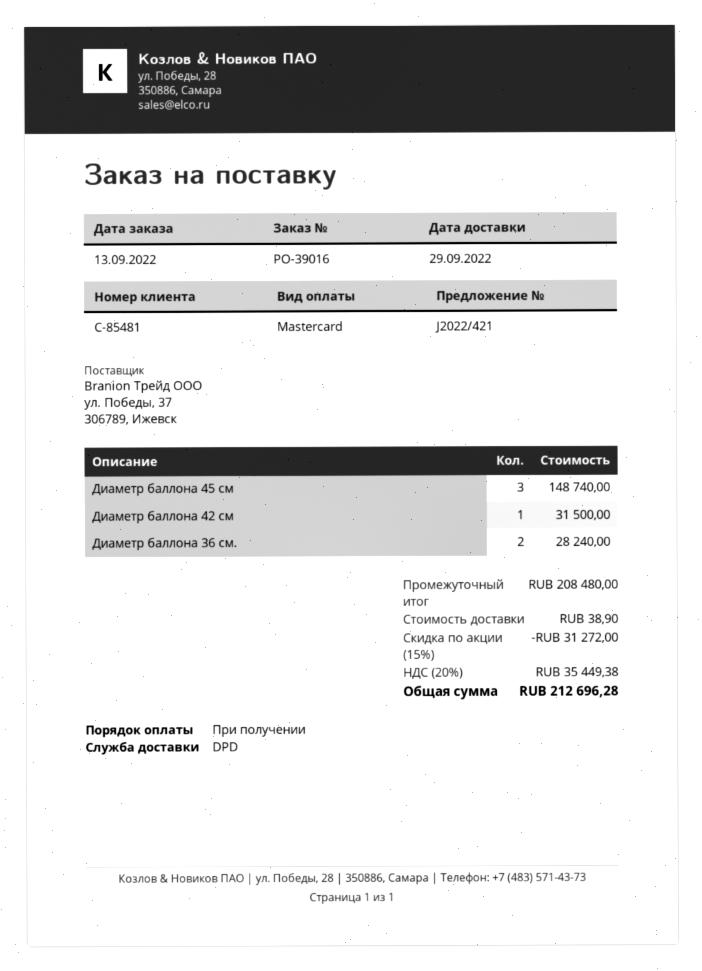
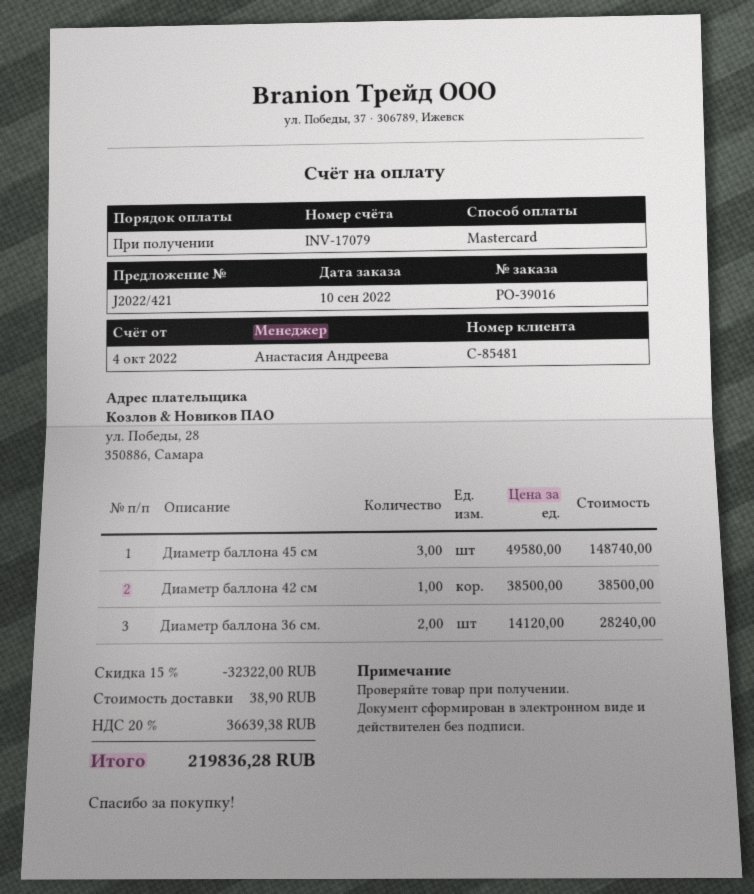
order date: 2022-09-13 -> 2022-09-10
Диаметр баллона 42 см: 1 for 31500.00 -> 1 for 38500.00
discount: 15% = 31272.00 -> 15% = 32322.00
tax: 20% = 35449.38 -> 20% = 36639.38
total: 212696.28 -> 219836.28

